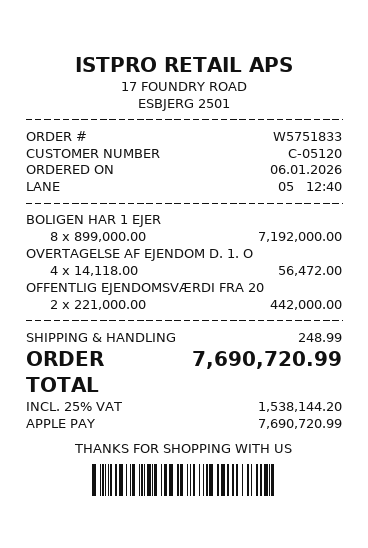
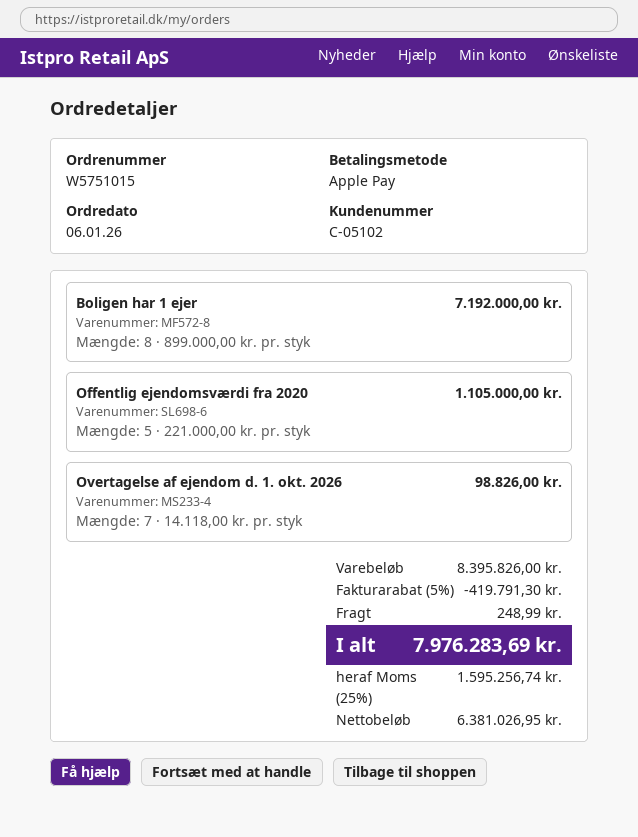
order number: W5751833 -> W5751015
customer number: C-05120 -> C-05102
OVERTAGELSE AF EJENDOM D. 1. O: 4 x 14118.00 = 56472.00 -> 7 x 14118.00 = 98826.00
OFFENTLIG EJENDOMSVÆRDI FRA 20: 2 x 221000.00 = 442000.00 -> 5 x 221000.00 = 1105000.00
discount: none -> 5% = 419791.30
tax: 25% = 1538144.20 -> 25% = 1595256.74
total: 7690720.99 -> 7976283.69

